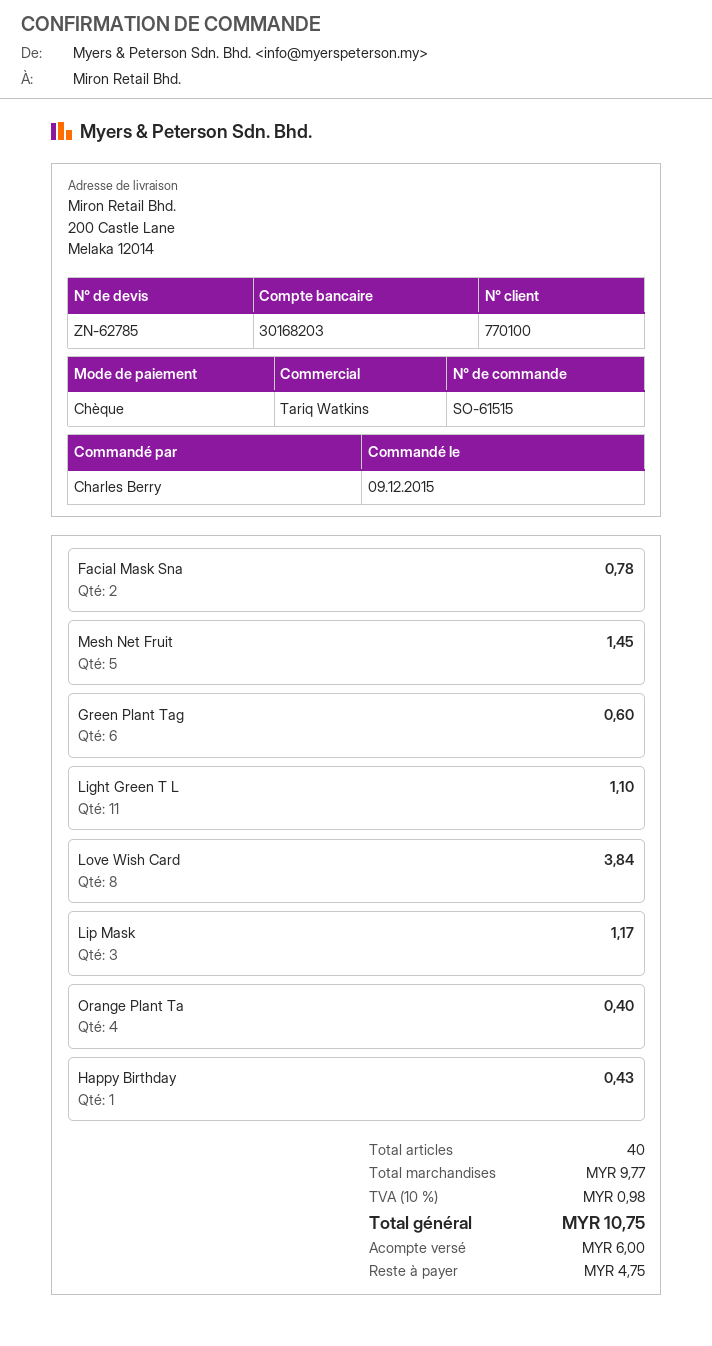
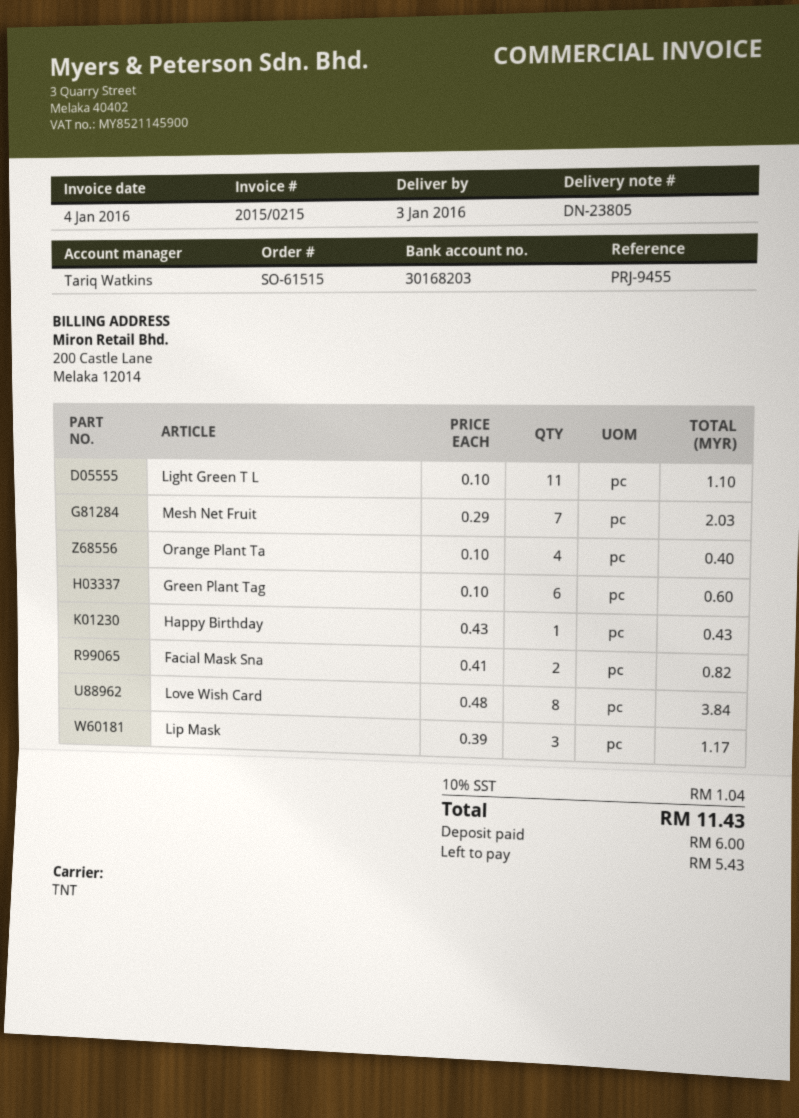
Facial Mask Sna: 2 for 0.78 -> 2 for 0.82
Mesh Net Fruit: 5 for 1.45 -> 7 for 2.03
tax: 10% = 0.98 -> 10% = 1.04
total: 10.75 -> 11.43
balance: 4.75 -> 5.43

